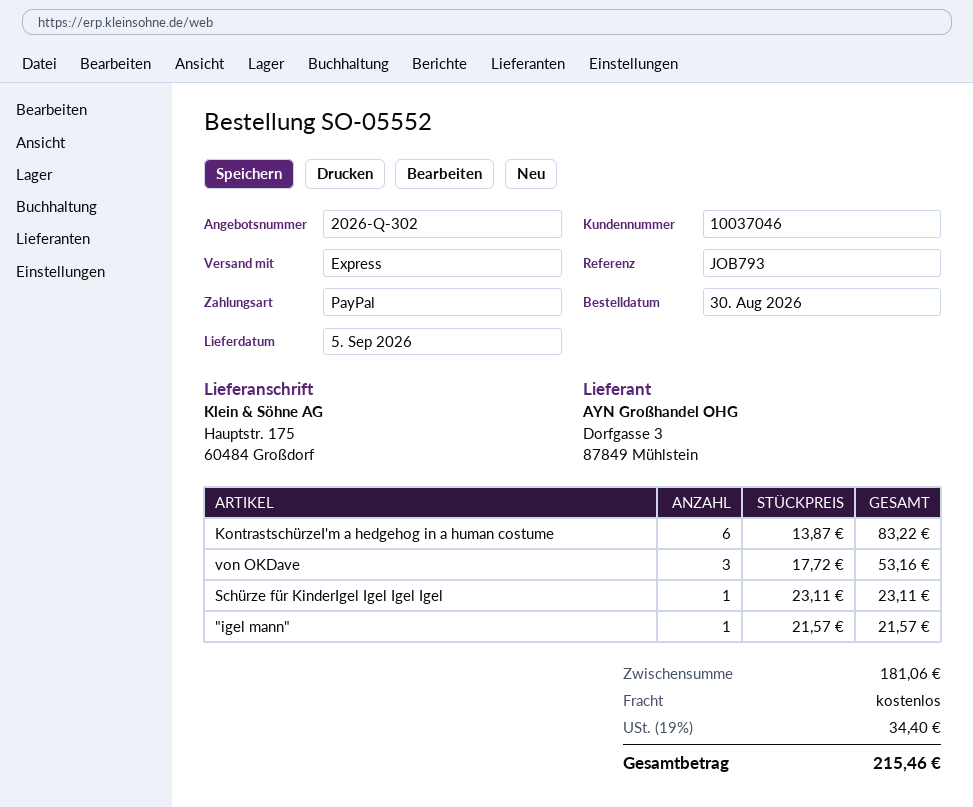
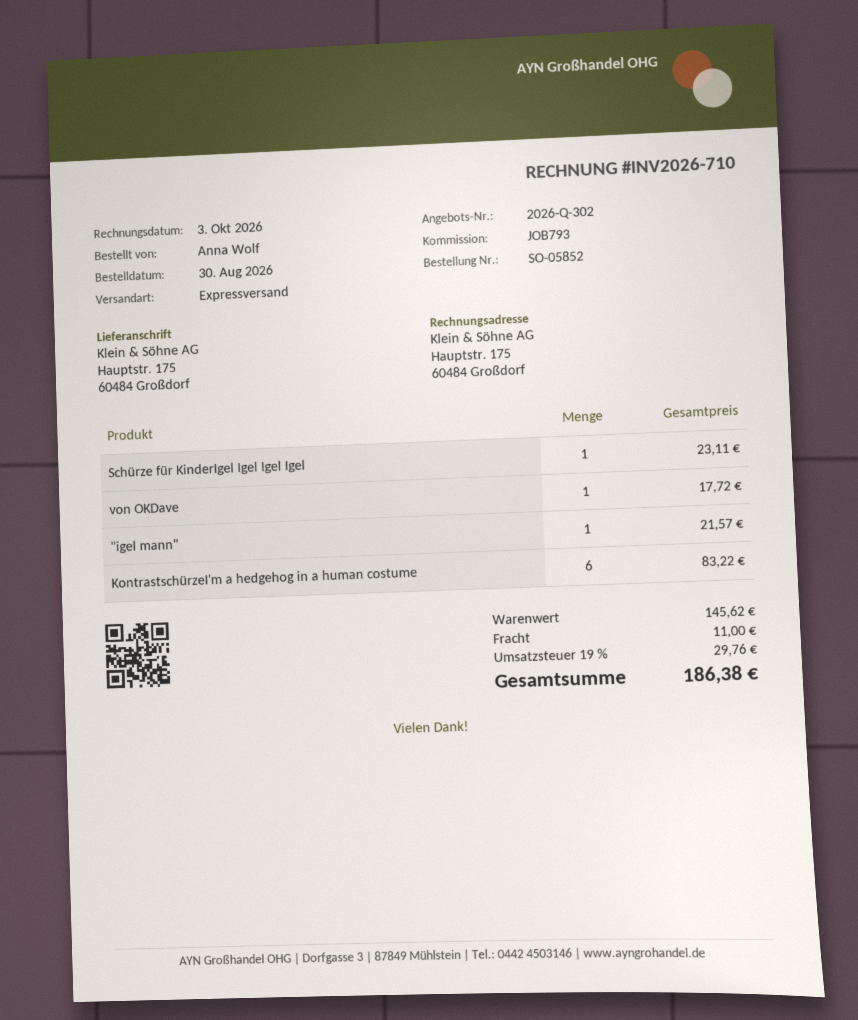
order number: SO-05552 -> SO-05852
von OKDave: 3 for 53.16 -> 1 for 17.72
subtotal: 181.06 -> 145.62
shipping: 0.00 -> 11.00
tax: 19% = 34.40 -> 19% = 29.76
total: 215.46 -> 186.38

